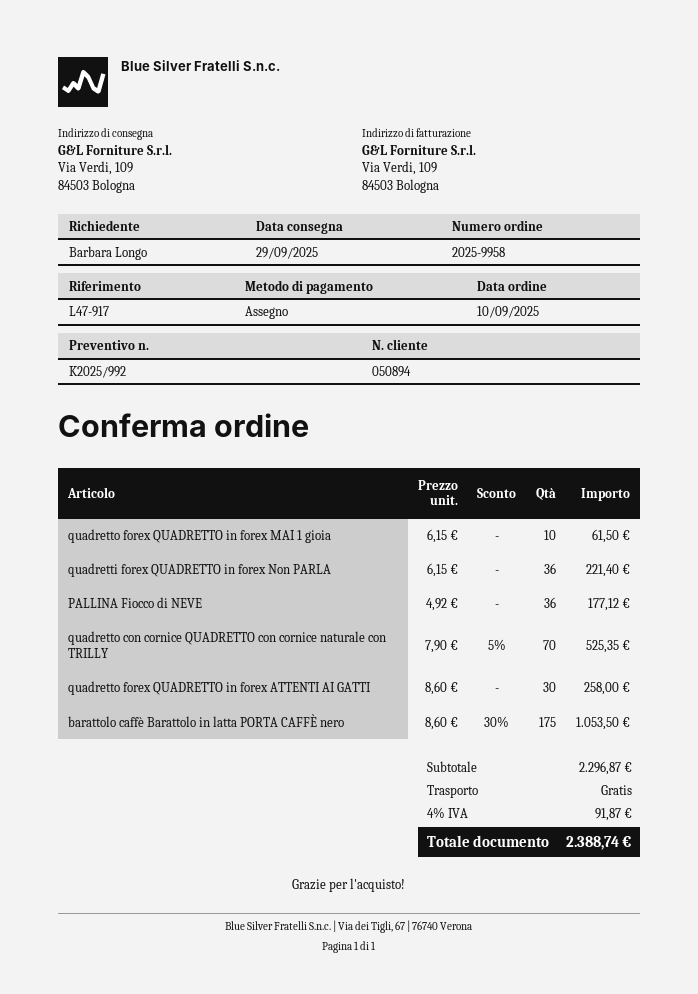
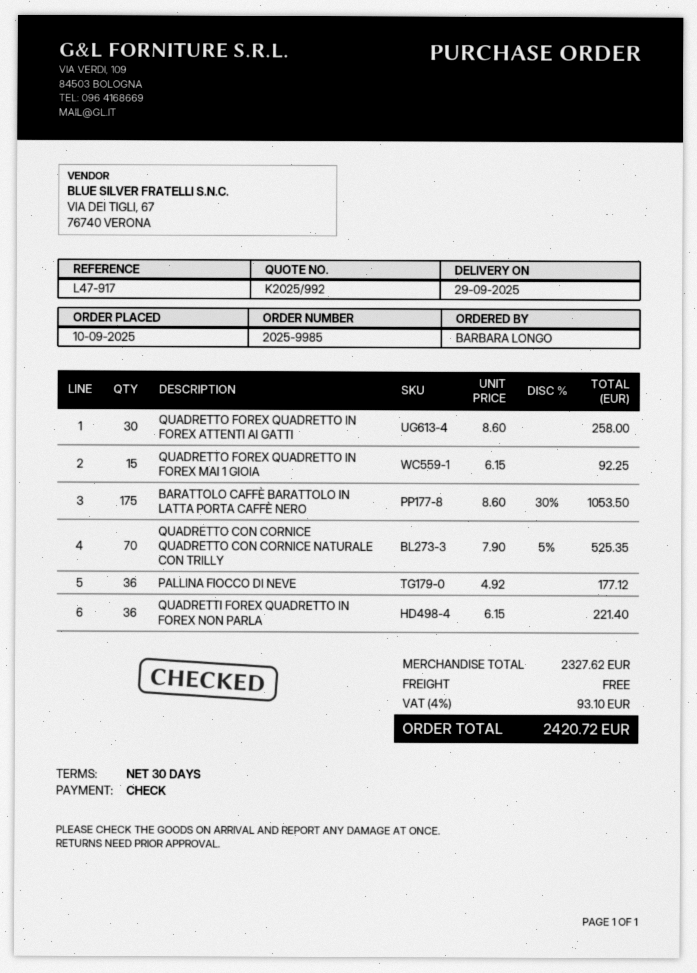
order number: 2025-9958 -> 2025-9985
quadretto forex QUADRETTO in forex MAI 1 gioia: 10 x 6.15 = 61.50 -> 15 x 6.15 = 92.25
subtotal: 2296.87 -> 2327.62
tax: 4% = 91.87 -> 4% = 93.10
total: 2388.74 -> 2420.72

